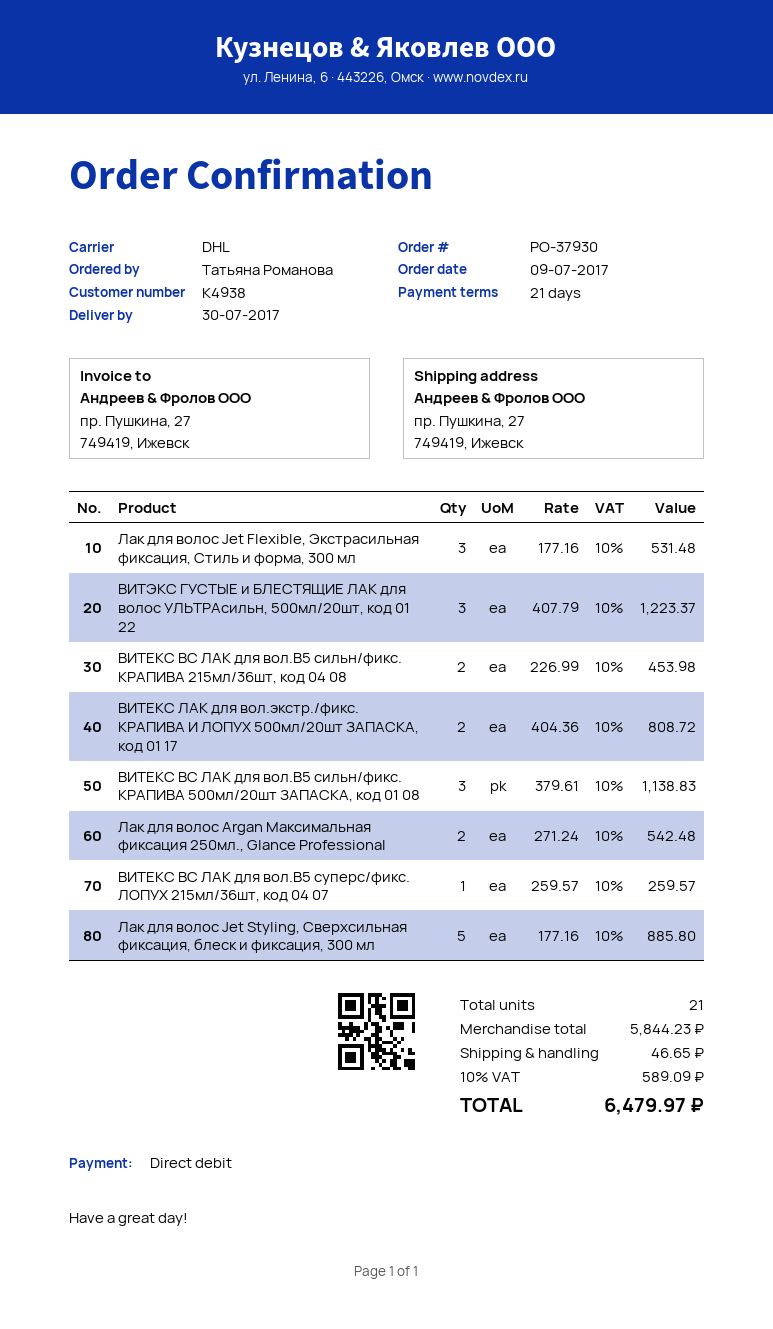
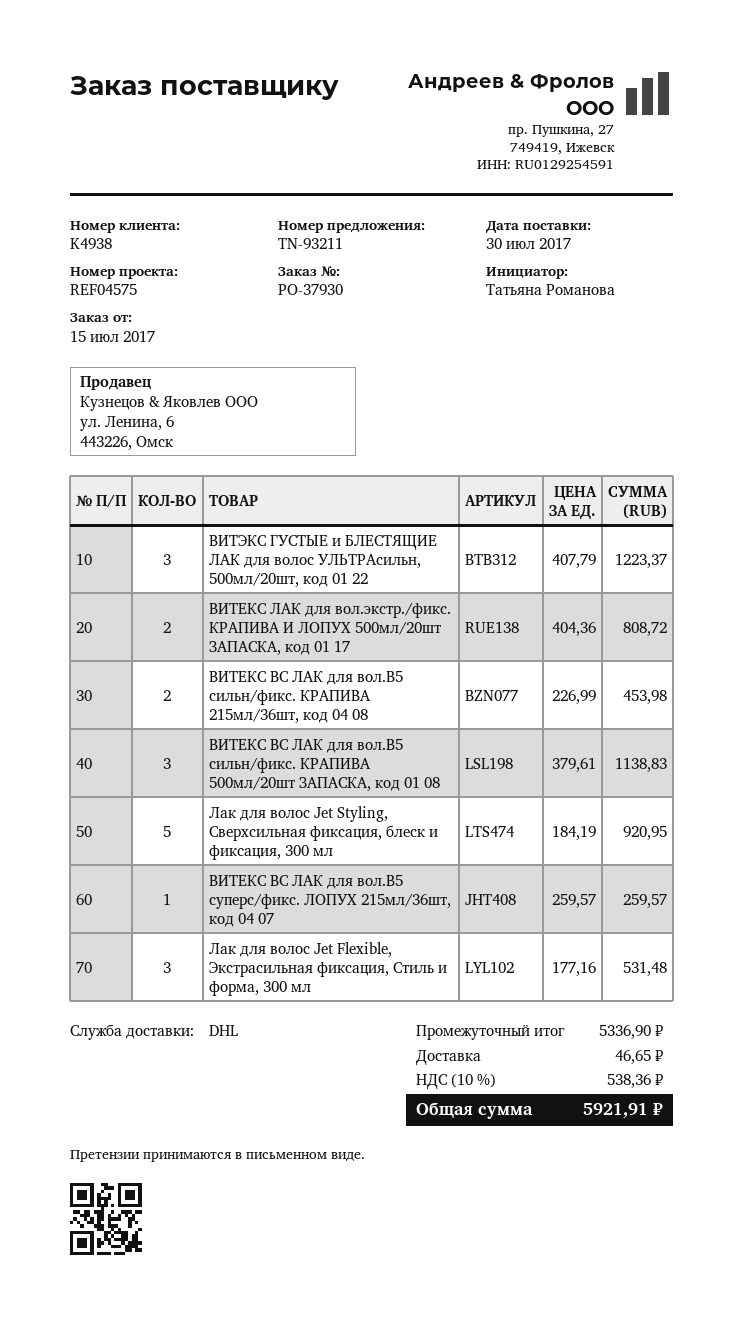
order date: 2017-07-09 -> 2017-07-15
Лак для волос Argan Максимальная фиксация 250мл., Glance Professional: 2 x 271.24 = 542.48 -> none
Лак для волос Jet Styling, Сверхсильная фиксация, блеск и фиксация, 300 мл: 5 x 177.16 = 885.80 -> 5 x 184.19 = 920.95
subtotal: 5844.23 -> 5336.90
tax: 10% = 589.09 -> 10% = 538.36
total: 6479.97 -> 5921.91

